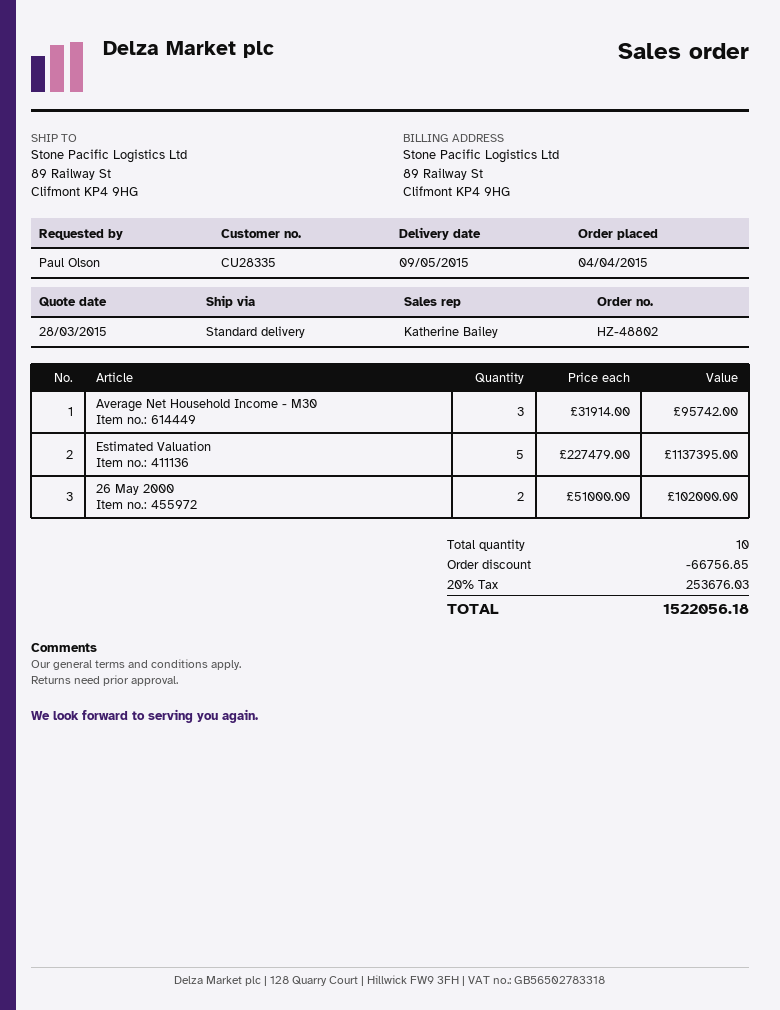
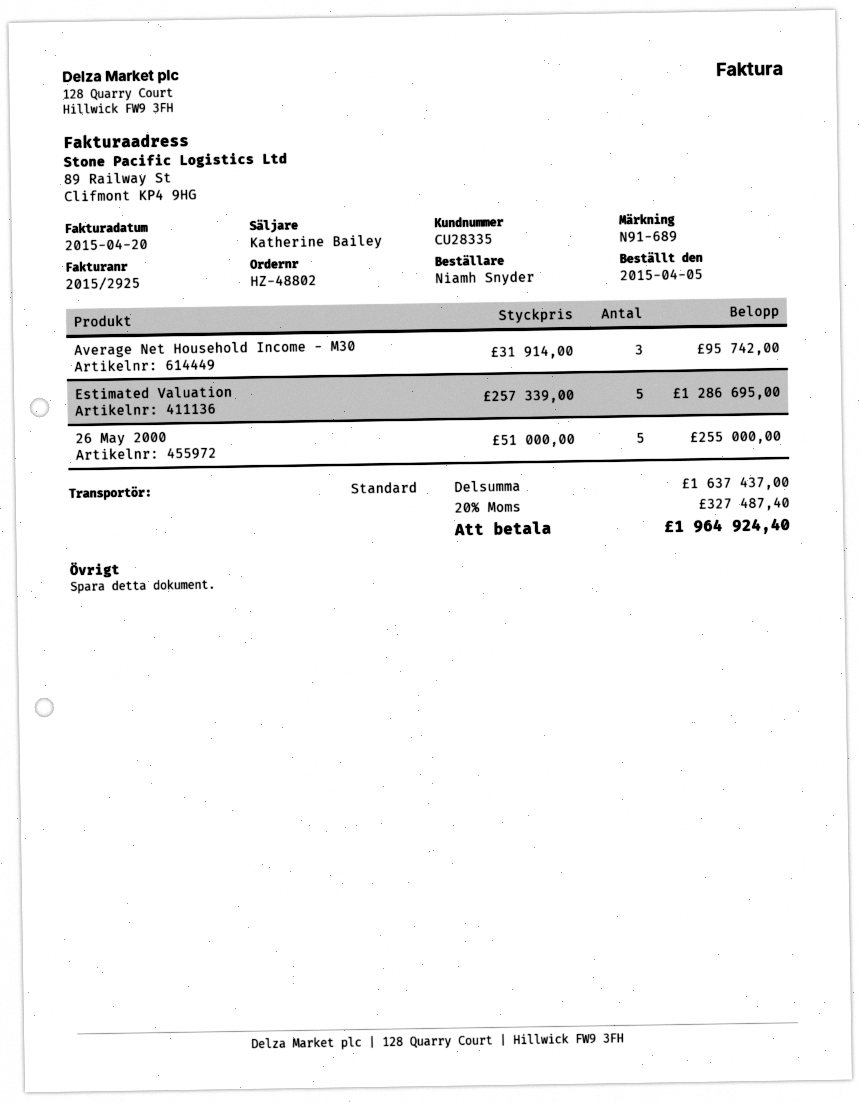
order date: 2015-04-04 -> 2015-04-05
ordered by: Paul Olson -> Niamh Snyder
Estimated Valuation: 5 x 227479.00 = 1137395.00 -> 5 x 257339.00 = 1286695.00
26 May 2000: 2 x 51000.00 = 102000.00 -> 5 x 51000.00 = 255000.00
discount: 66756.85 -> none
tax: 20% = 253676.03 -> 20% = 327487.40
total: 1522056.18 -> 1964924.40

